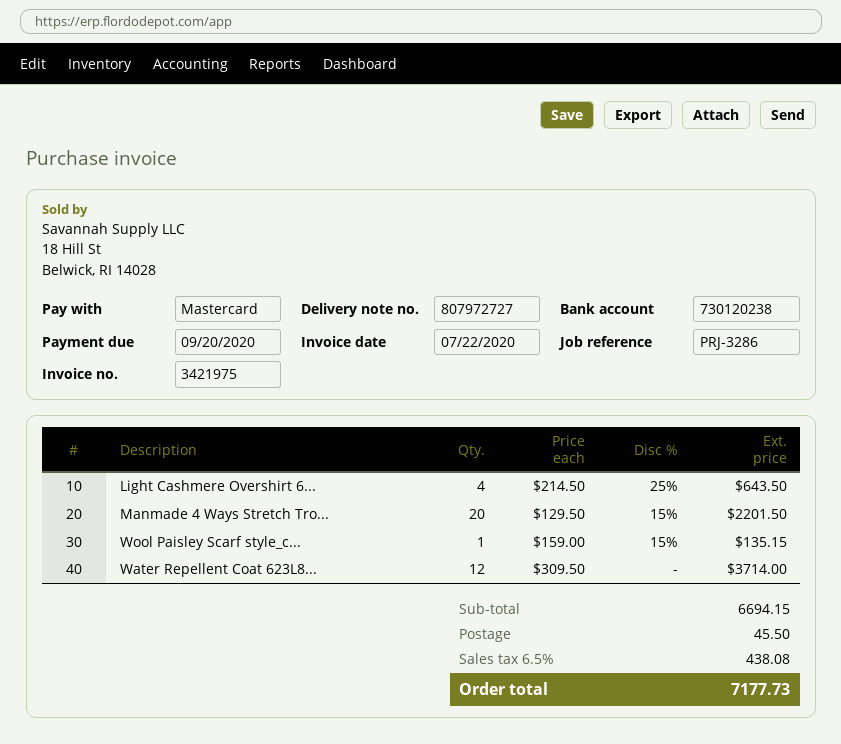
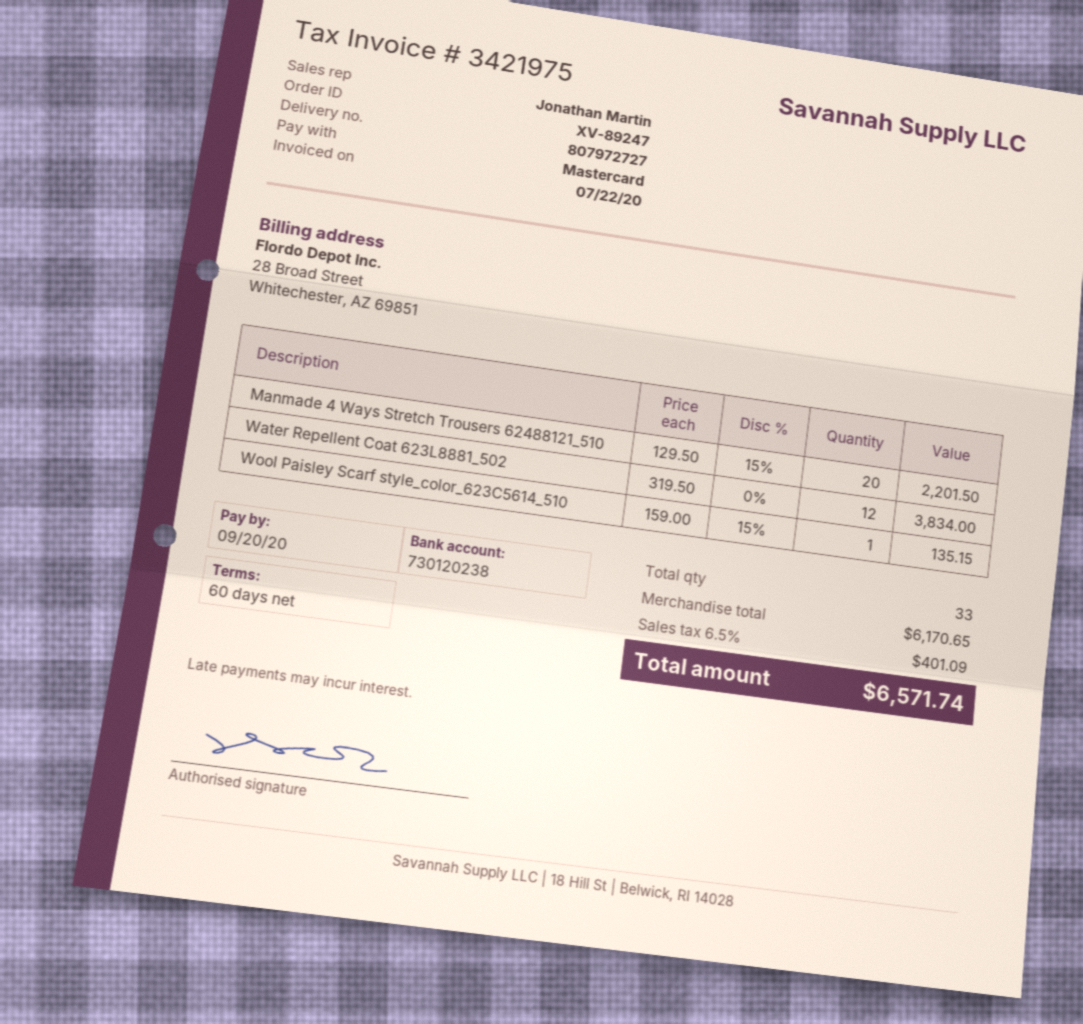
Light Cashmere Overshirt 6...: 4 x 214.50 - 25% = 643.50 -> none
Water Repellent Coat 623L8...: 12 x 309.50 = 3714.00 -> 12 x 319.50 = 3834.00
subtotal: 6694.15 -> 6170.65
shipping: 45.50 -> none
tax: 6.5% = 438.08 -> 6.5% = 401.09
total: 7177.73 -> 6571.74

